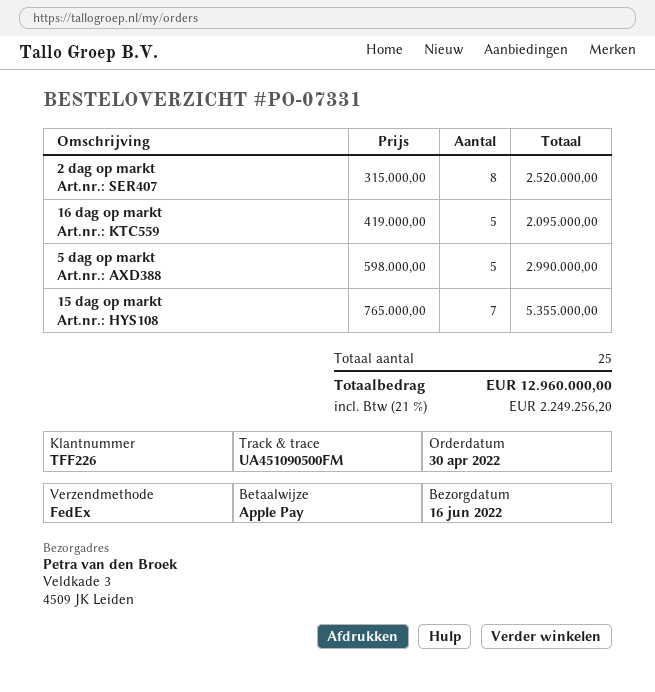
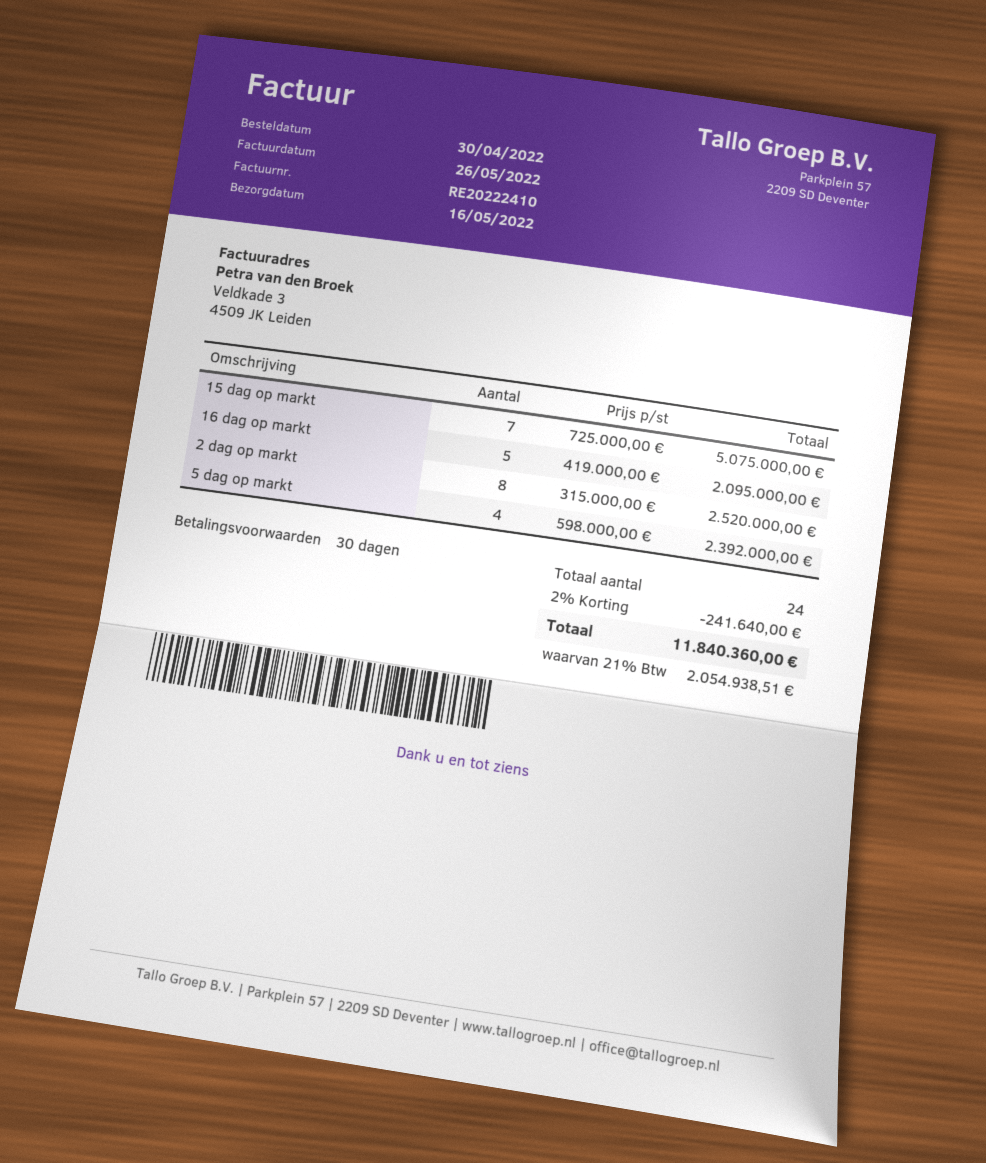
delivery date: 2022-06-16 -> 2022-05-16
5 dag op markt: 5 x 598000.00 = 2990000.00 -> 4 x 598000.00 = 2392000.00
15 dag op markt: 7 x 765000.00 = 5355000.00 -> 7 x 725000.00 = 5075000.00
total quantity: 25 -> 24
discount: none -> 2% = 241640.00
tax: 21% = 2249256.20 -> 21% = 2054938.51
total: 12960000.00 -> 11840360.00

